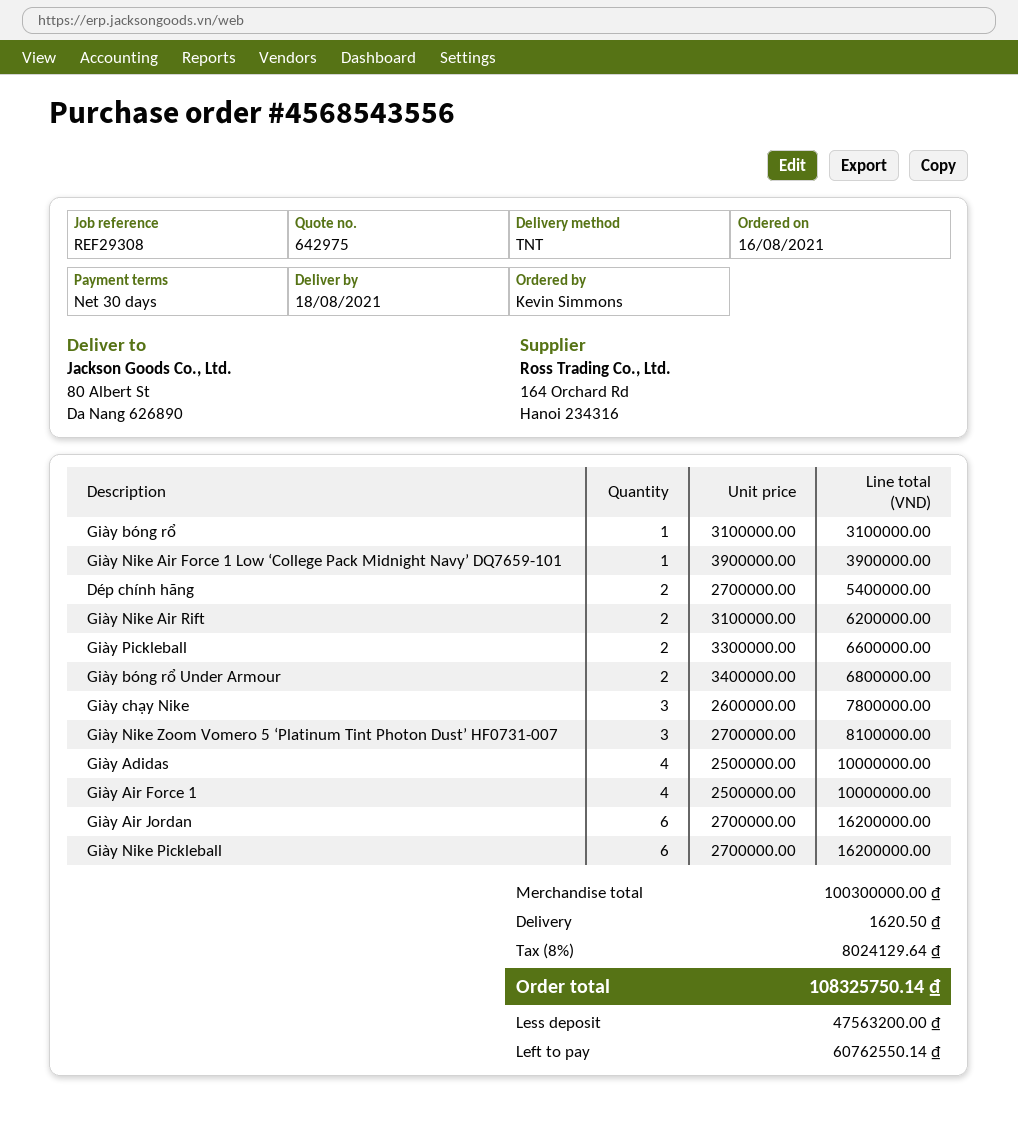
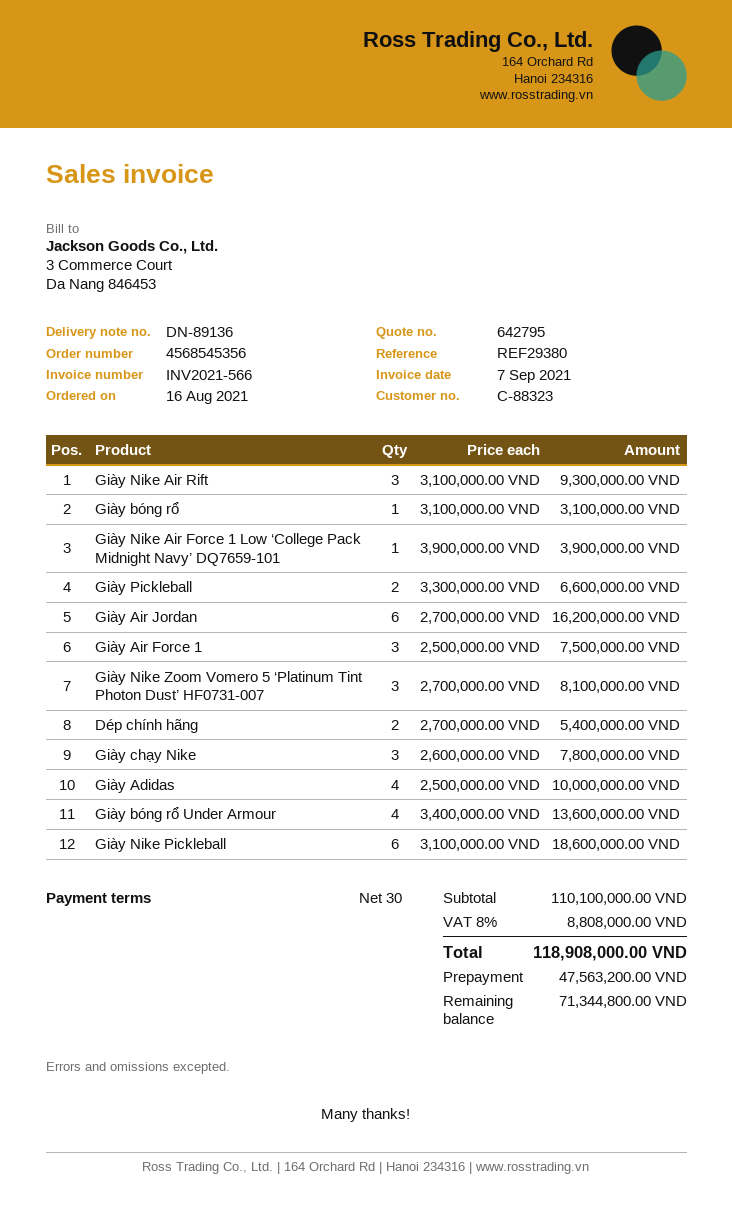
quote number: 642975 -> 642795
order number: 4568543556 -> 4568545356
reference: REF29308 -> REF29380
Giày Nike Air Rift: 2 x 3100000.00 = 6200000.00 -> 3 x 3100000.00 = 9300000.00
Giày bóng rổ Under Armour: 2 x 3400000.00 = 6800000.00 -> 4 x 3400000.00 = 13600000.00
Giày Air Force 1: 4 x 2500000.00 = 10000000.00 -> 3 x 2500000.00 = 7500000.00
Giày Nike Pickleball: 6 x 2700000.00 = 16200000.00 -> 6 x 3100000.00 = 18600000.00
subtotal: 100300000.00 -> 110100000.00
shipping: 1620.50 -> none
tax: 8% = 8024129.64 -> 8% = 8808000.00
total: 108325750.14 -> 118908000.00
balance: 60762550.14 -> 71344800.00

